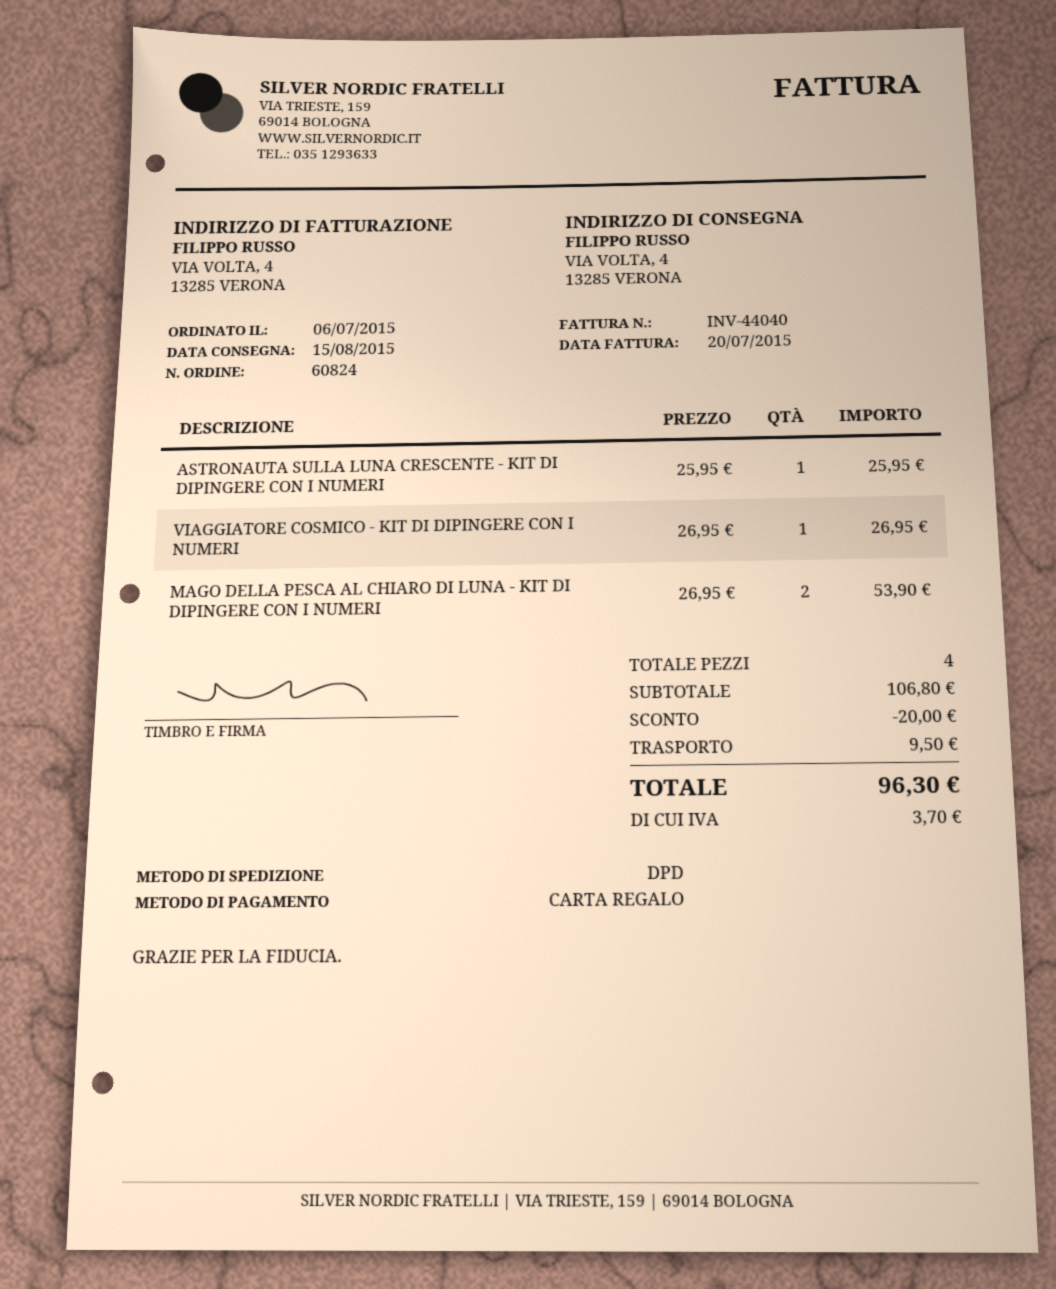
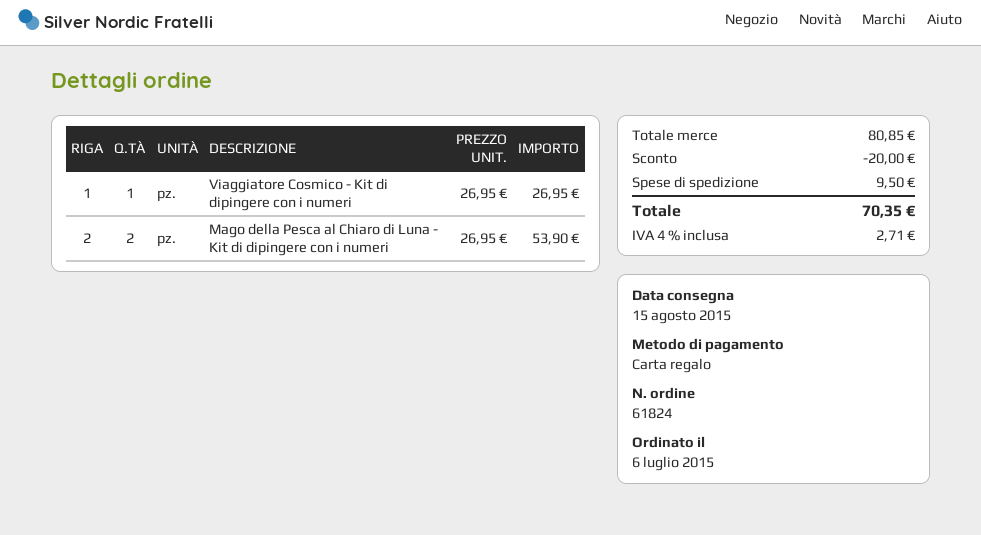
order number: 60824 -> 61824
ASTRONAUTA SULLA LUNA CRESCENTE - KIT DI DIPINGERE CON I NUMERI: 1 x 25.95 = 25.95 -> none
subtotal: 106.80 -> 80.85
tax: 3.70 -> 2.71
total: 96.30 -> 70.35

